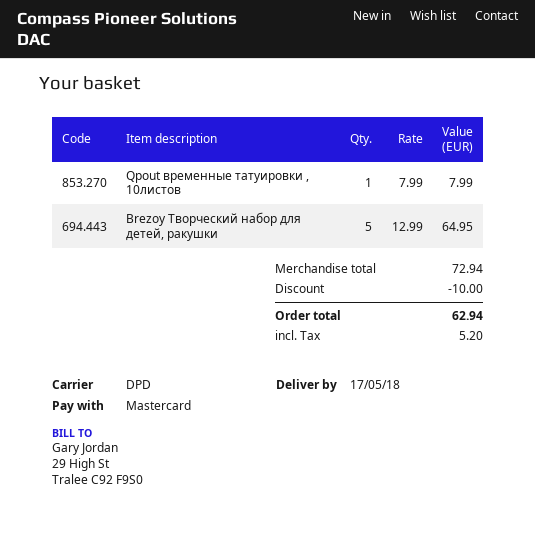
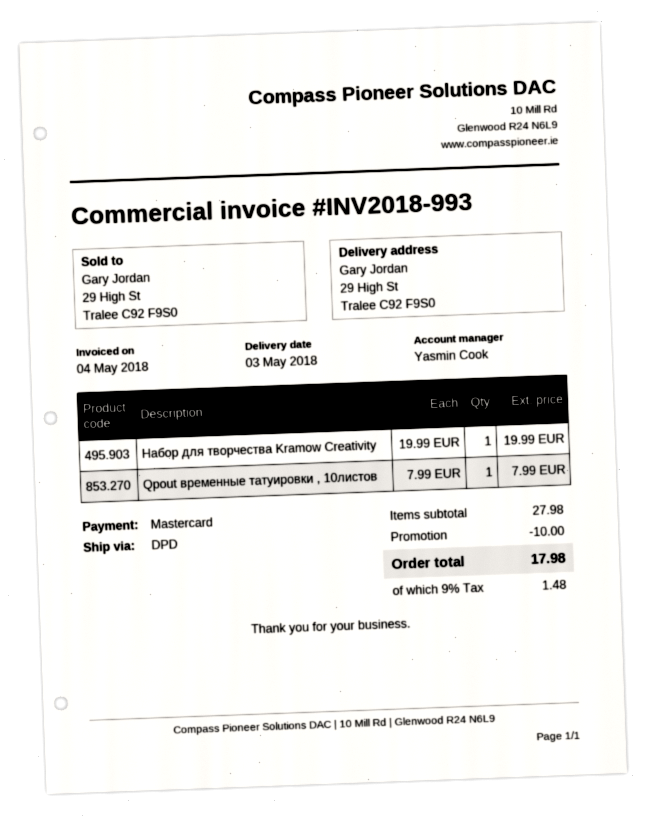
delivery date: 2018-05-17 -> 2018-05-03
Brezoy Творческий набор для детей, ракушки: 5 x 12.99 = 64.95 -> none
Набор для творчества Kramow Creativity: none -> 1 x 19.99 = 19.99
subtotal: 72.94 -> 27.98
tax: 5.20 -> 1.48
total: 62.94 -> 17.98

